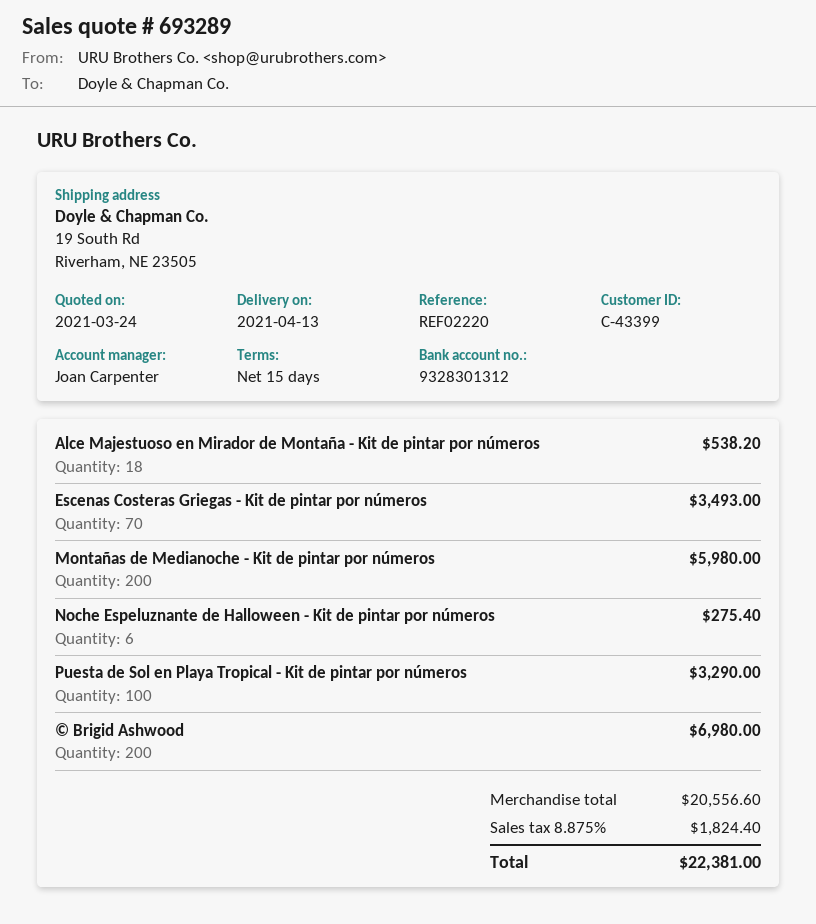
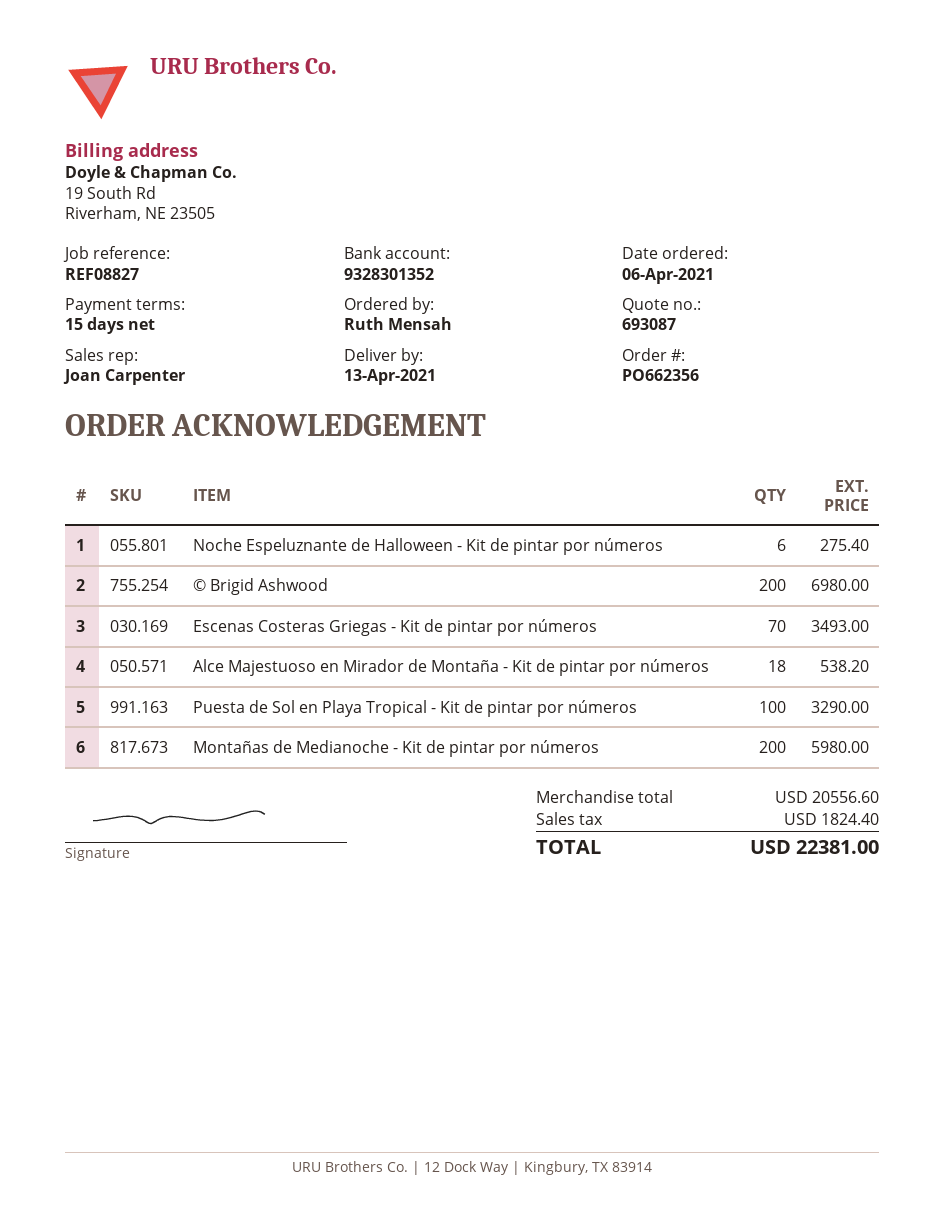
quote number: 693289 -> 693087
reference: REF02220 -> REF08827
bank account: 9328301312 -> 9328301352

